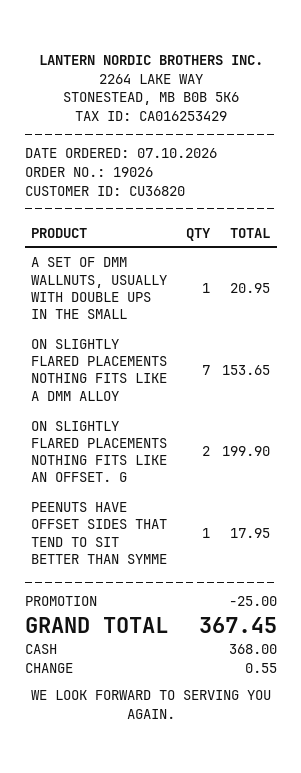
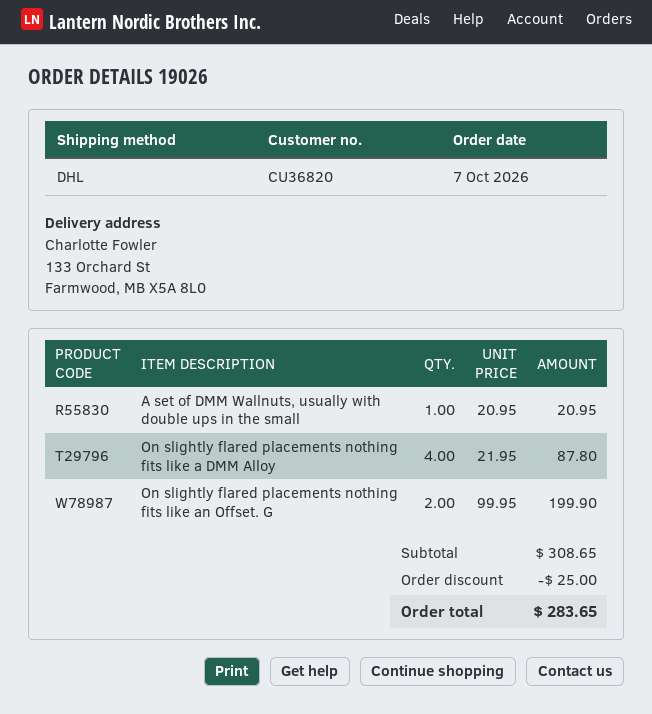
ON SLIGHTLY FLARED PLACEMENTS NOTHING FITS LIKE A DMM ALLOY: 7 for 153.65 -> 4 for 87.80
PEENUTS HAVE OFFSET SIDES THAT TEND TO SIT BETTER THAN SYMME: 1 for 17.95 -> none
total: 367.45 -> 283.65

